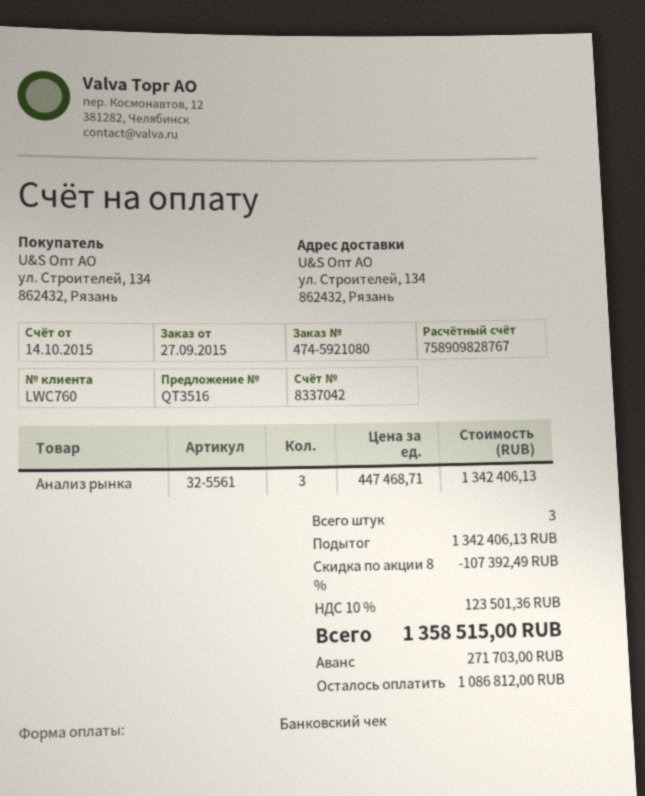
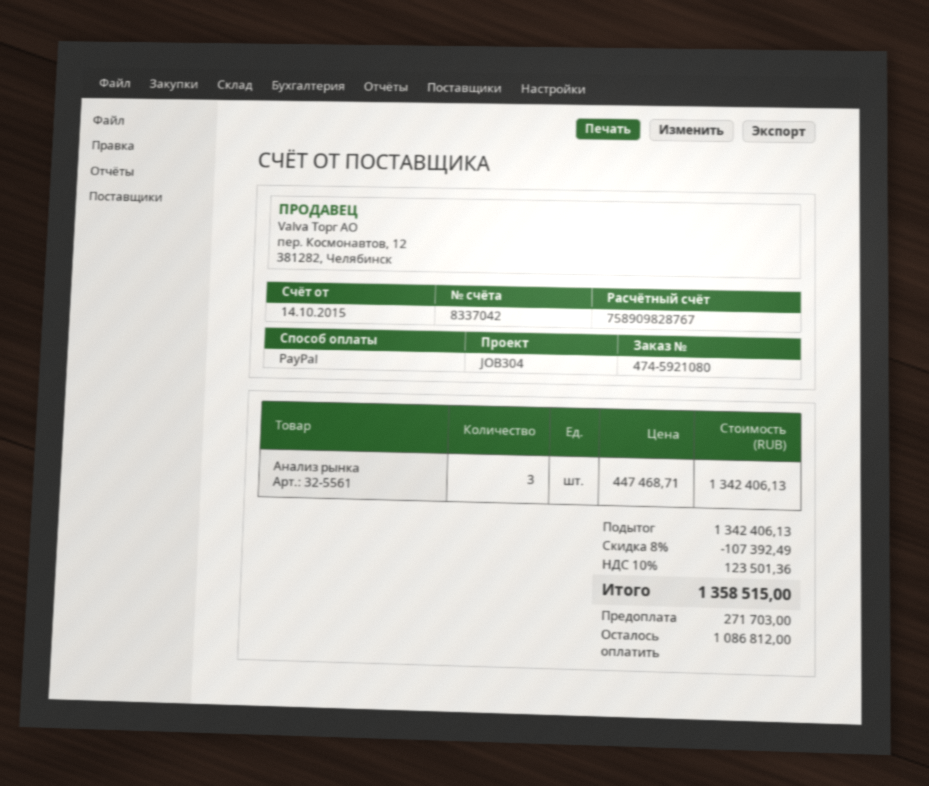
payment method: cheque -> PayPal

